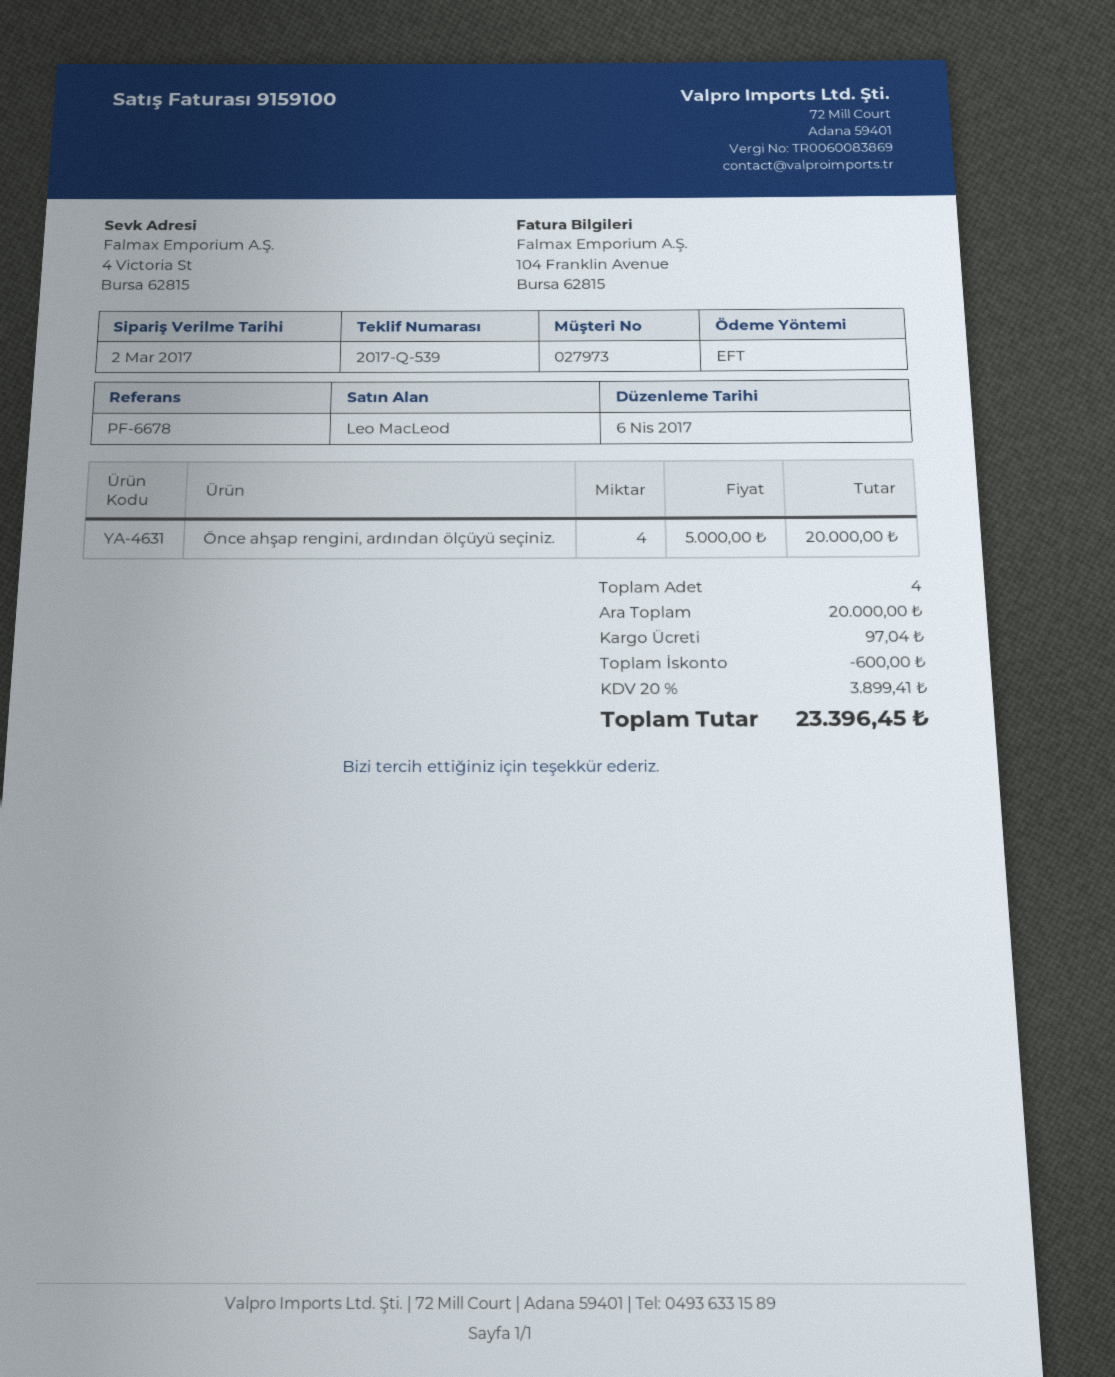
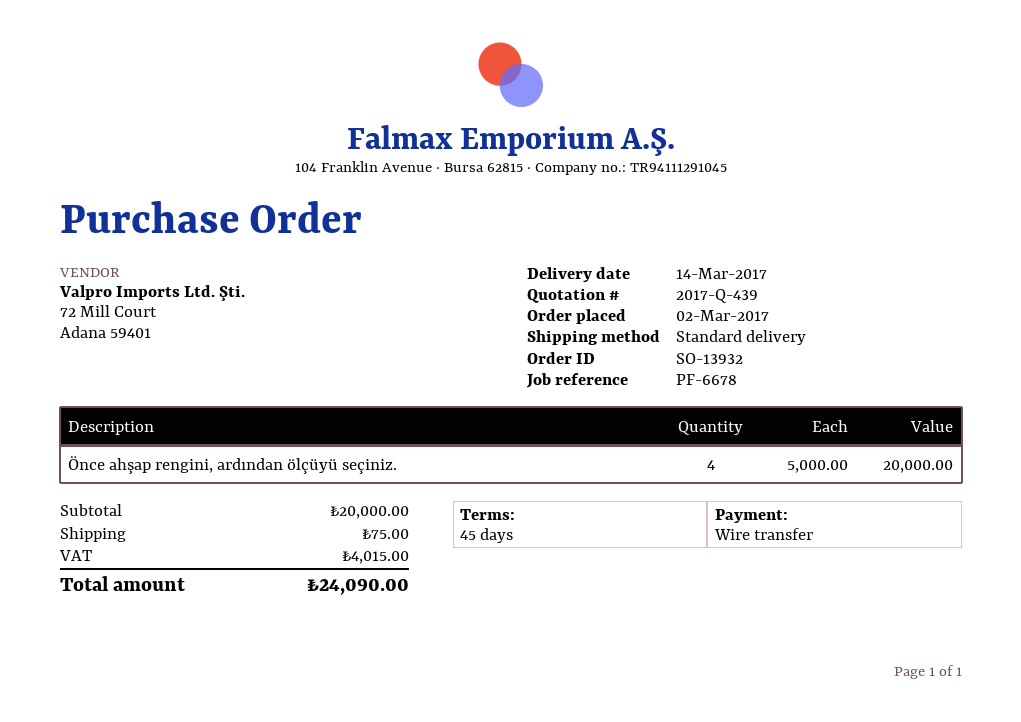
quote number: 2017-Q-539 -> 2017-Q-439
discount: 600.00 -> none
shipping: 97.04 -> 75.00
tax: 3899.41 -> 4015.00
total: 23396.45 -> 24090.00

